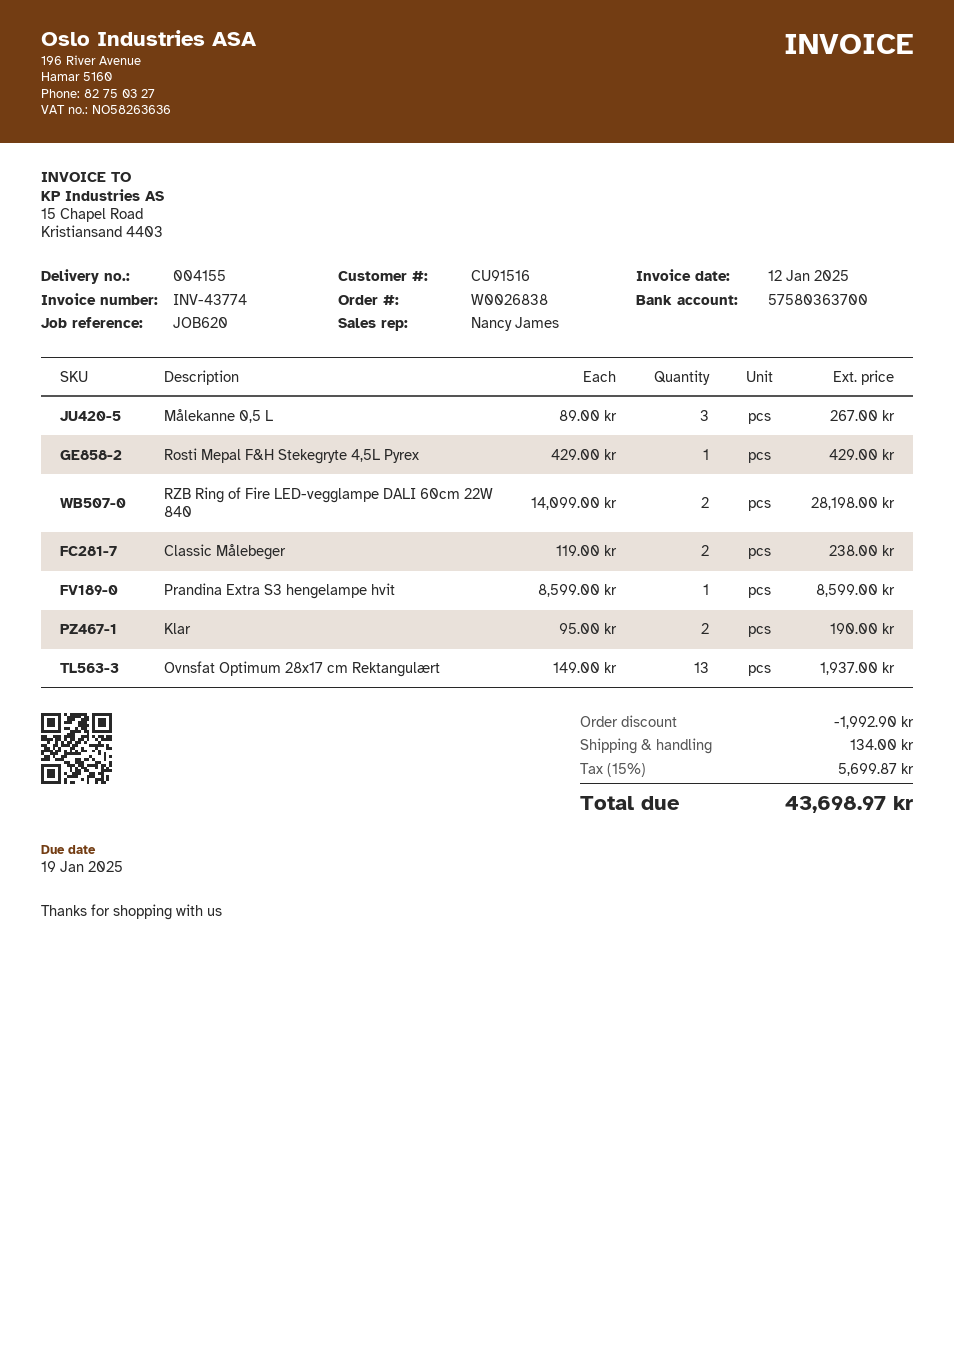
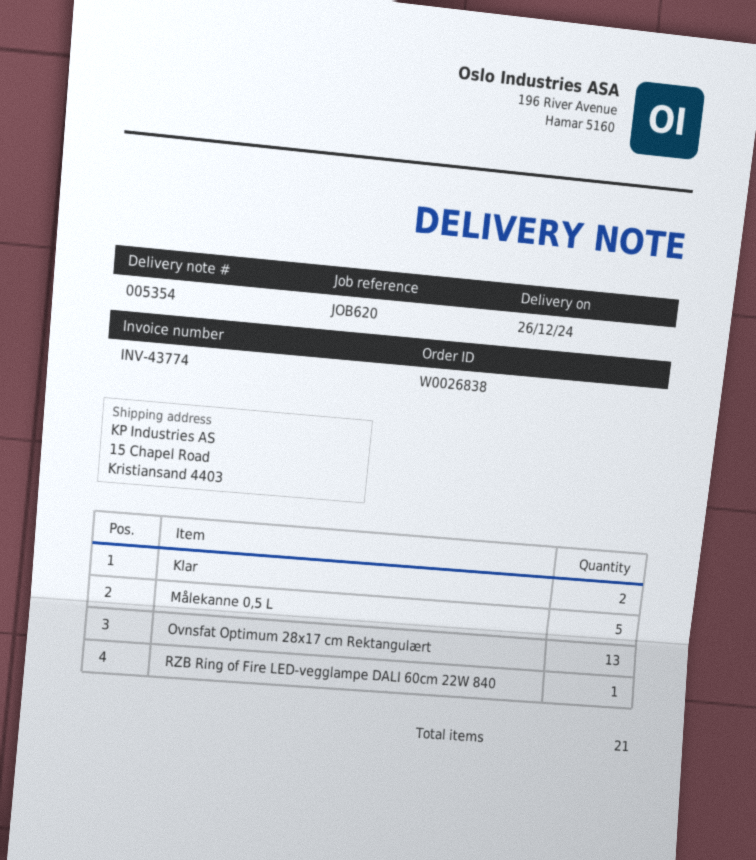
delivery note number: 004155 -> 005354
Målekanne 0,5 L: 3 -> 5
Rosti Mepal F&H Stekegryte 4,5L Pyrex: 1 -> none
RZB Ring of Fire LED-vegglampe DALI 60cm 22W 840: 2 -> 1
Classic Målebeger: 2 -> none
Prandina Extra S3 hengelampe hvit: 1 -> none

